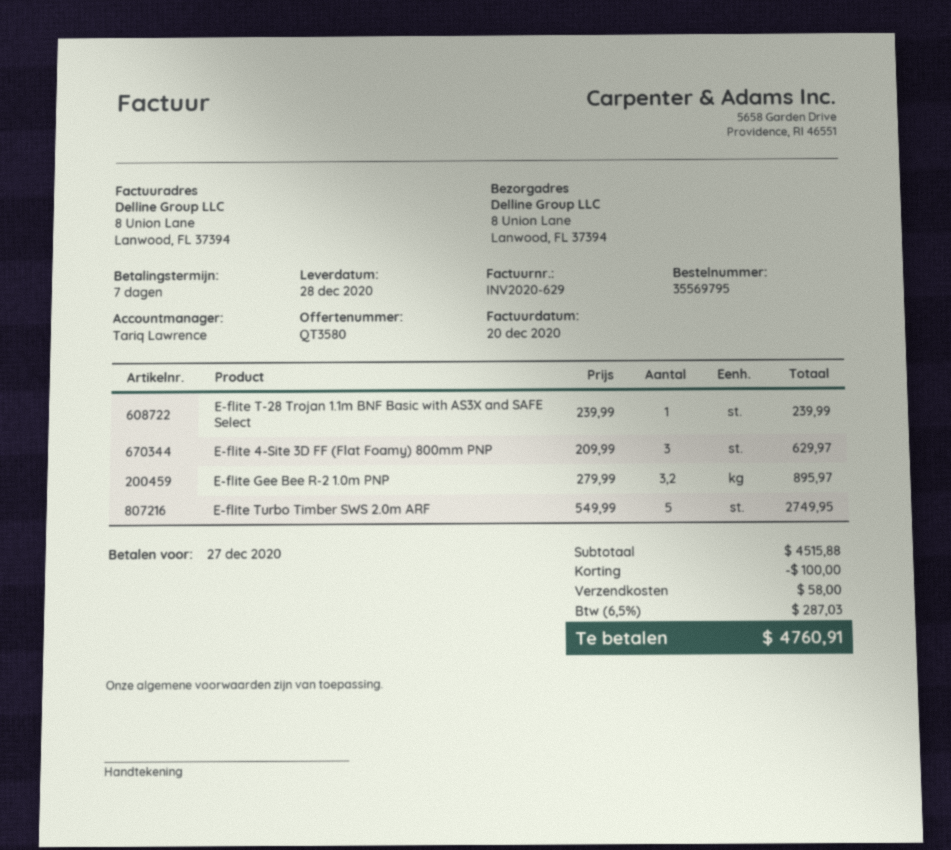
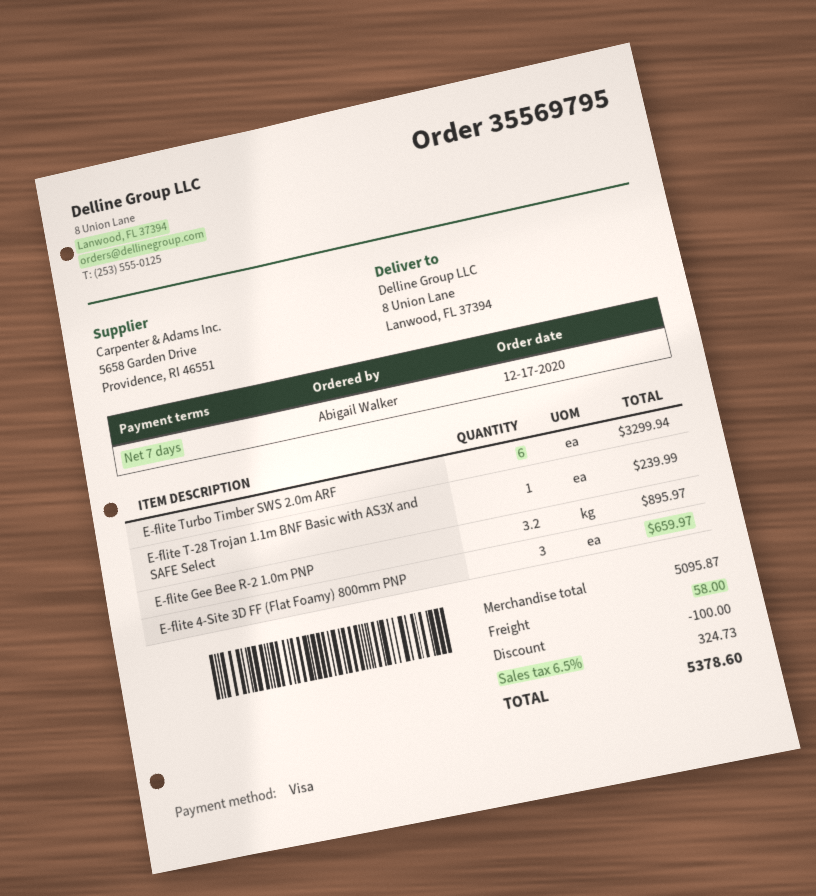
E-flite 4-Site 3D FF (Flat Foamy) 800mm PNP: 3 for 629.97 -> 3 for 659.97
E-flite Turbo Timber SWS 2.0m ARF: 5 for 2749.95 -> 6 for 3299.94
subtotal: 4515.88 -> 5095.87
tax: 6.5% = 287.03 -> 6.5% = 324.73
total: 4760.91 -> 5378.60

